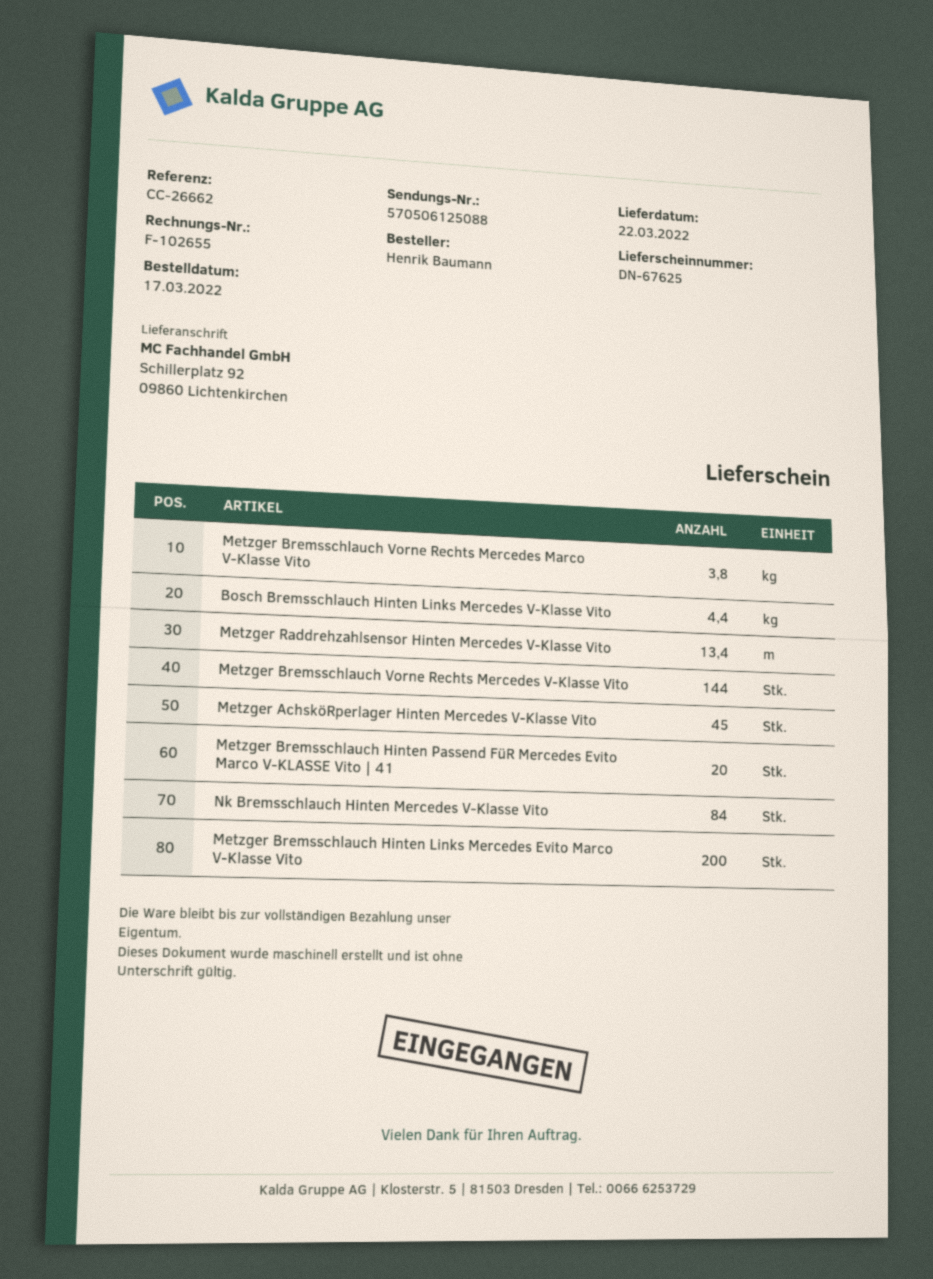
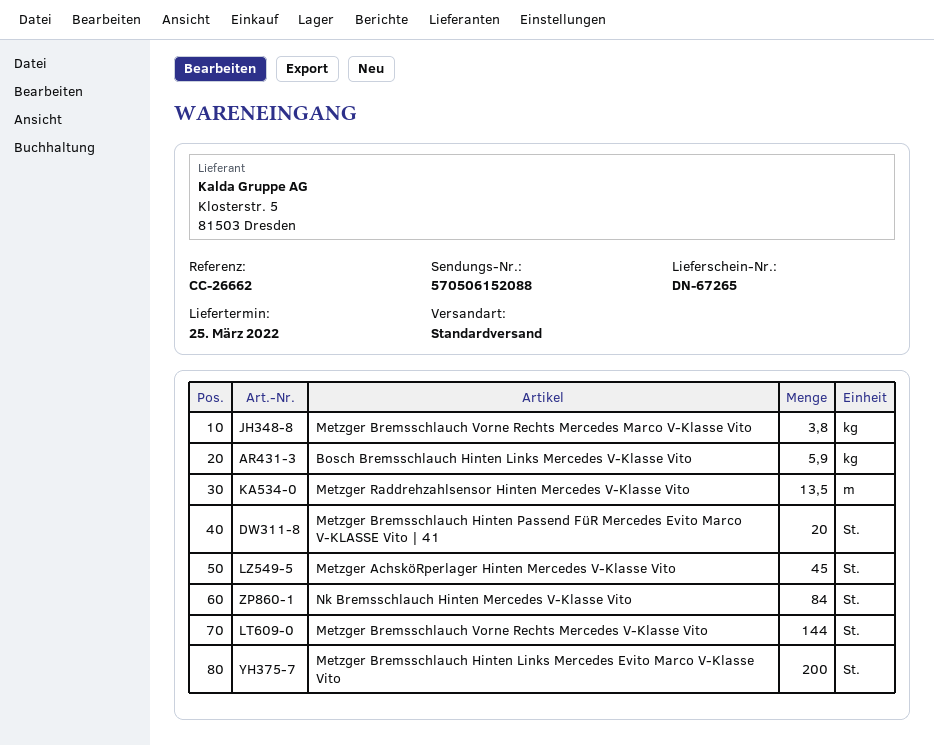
delivery note number: DN-67625 -> DN-67265
delivery date: 2022-03-22 -> 2022-03-25
tracking number: 570506125088 -> 570506152088
Bosch Bremsschlauch Hinten Links Mercedes V-Klasse Vito: 4.4 -> 5.9
Metzger Raddrehzahlsensor Hinten Mercedes V-Klasse Vito: 13.4 -> 13.5

